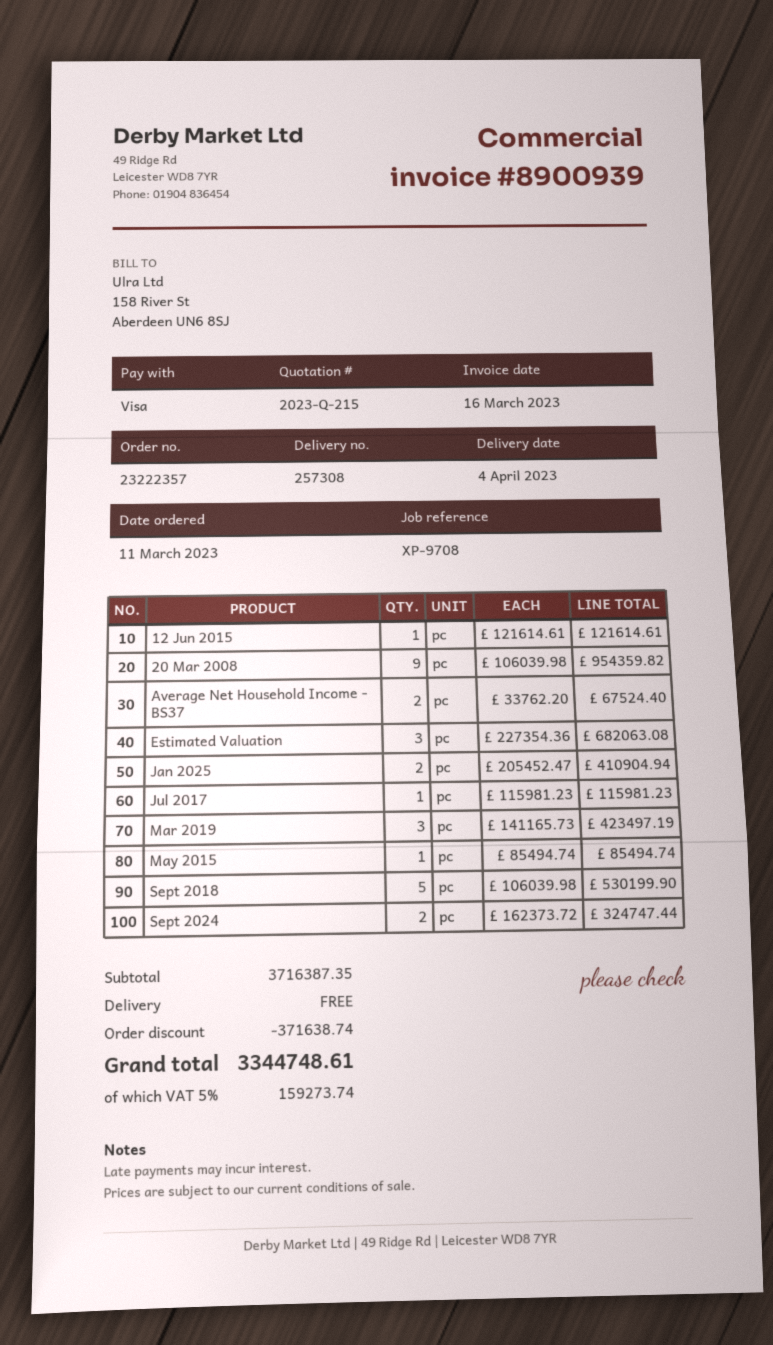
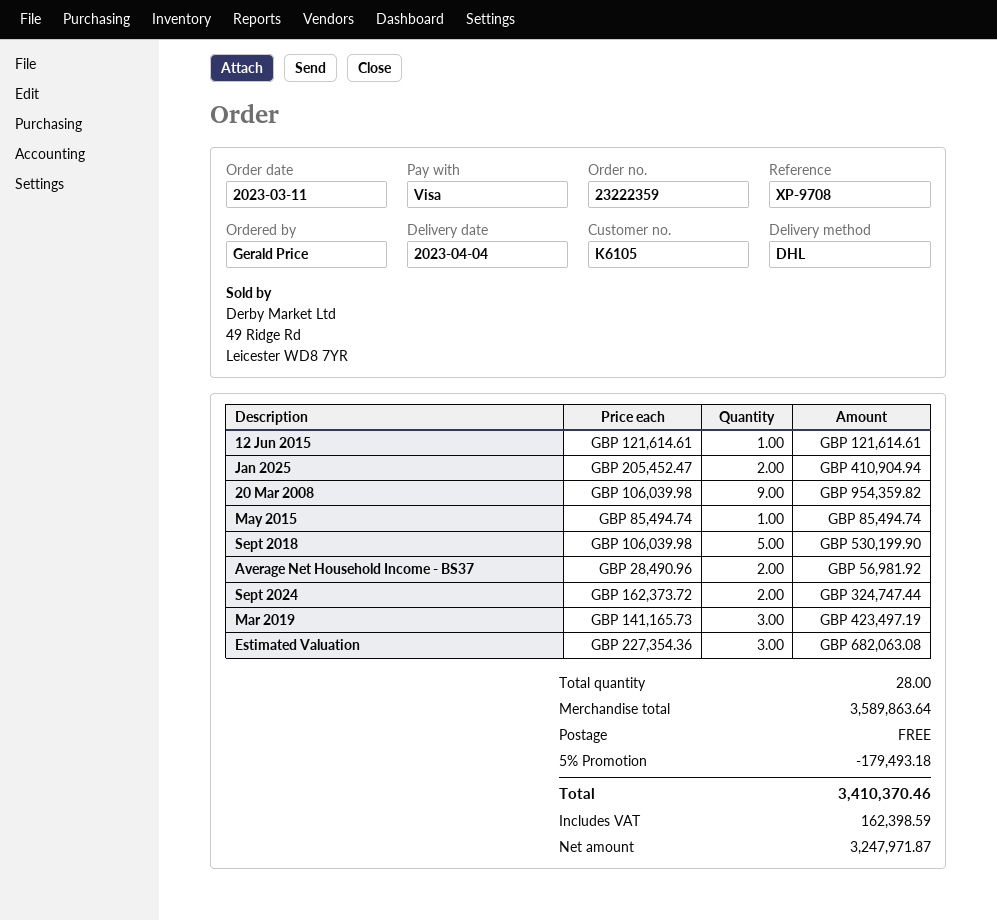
order number: 23222357 -> 23222359
Average Net Household Income - BS37: 2 x 33762.20 = 67524.40 -> 2 x 28490.96 = 56981.92
Jul 2017: 1 x 115981.23 = 115981.23 -> none
subtotal: 3716387.35 -> 3589863.64
discount: 371638.74 -> 179493.18
tax: 159273.74 -> 162398.59
total: 3344748.61 -> 3410370.46

